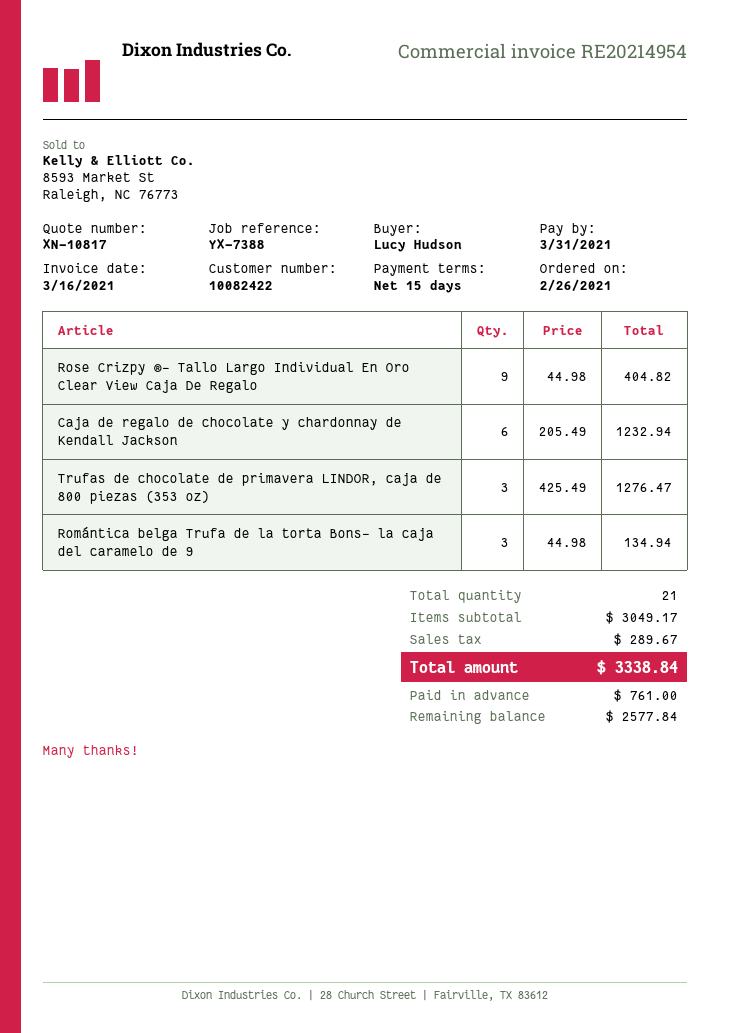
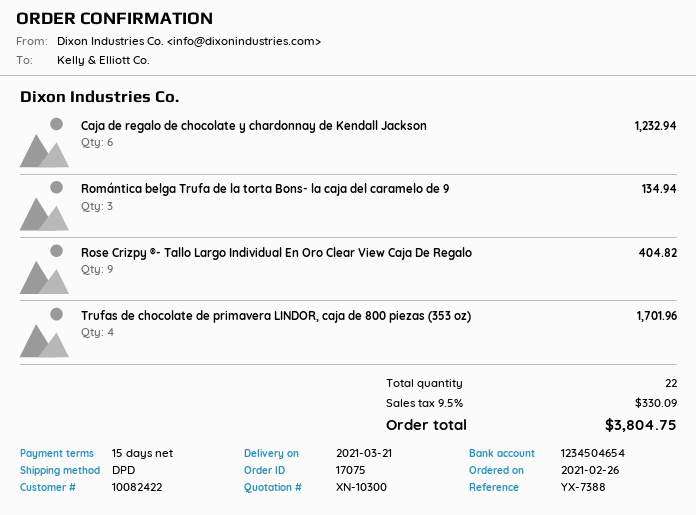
quote number: XN-10817 -> XN-10300
Trufas de chocolate de primavera LINDOR, caja de 800 piezas (353 oz): 3 for 1276.47 -> 4 for 1701.96
total quantity: 21 -> 22
tax: 289.67 -> 330.09
total: 3338.84 -> 3804.75

